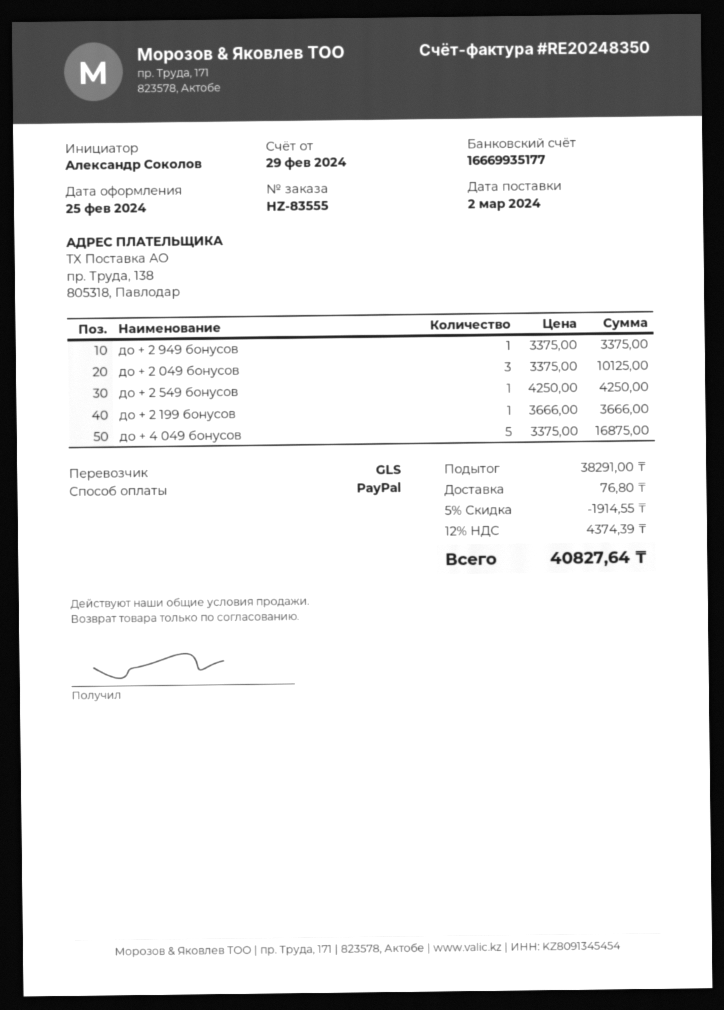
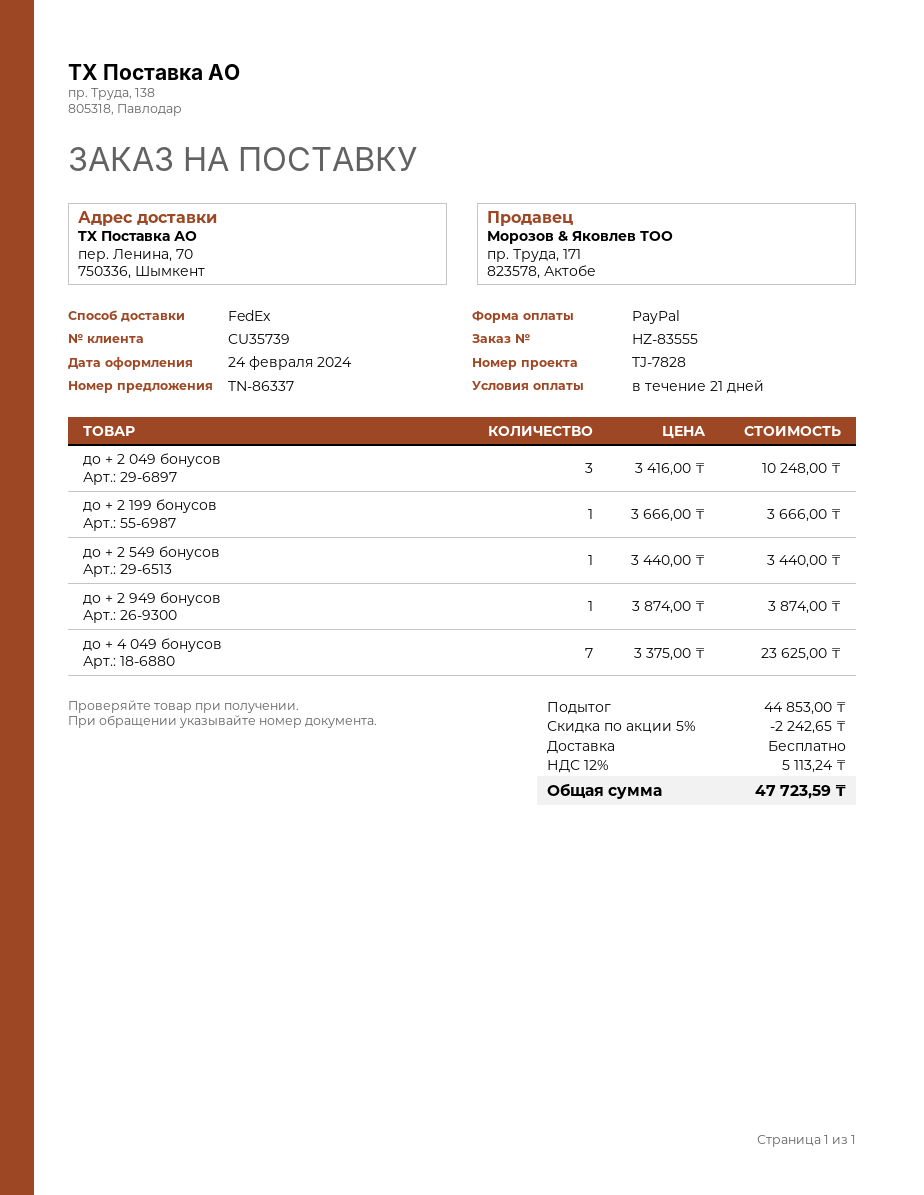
order date: 2024-02-25 -> 2024-02-24
shipping method: GLS -> FedEx
до + 2 949 бонусов: 1 x 3375.00 = 3375.00 -> 1 x 3874.00 = 3874.00
до + 2 049 бонусов: 3 x 3375.00 = 10125.00 -> 3 x 3416.00 = 10248.00
до + 2 549 бонусов: 1 x 4250.00 = 4250.00 -> 1 x 3440.00 = 3440.00
до + 4 049 бонусов: 5 x 3375.00 = 16875.00 -> 7 x 3375.00 = 23625.00
subtotal: 38291.00 -> 44853.00
discount: 5% = 1914.55 -> 5% = 2242.65
shipping: 76.80 -> 0.00
tax: 12% = 4374.39 -> 12% = 5113.24
total: 40827.64 -> 47723.59

